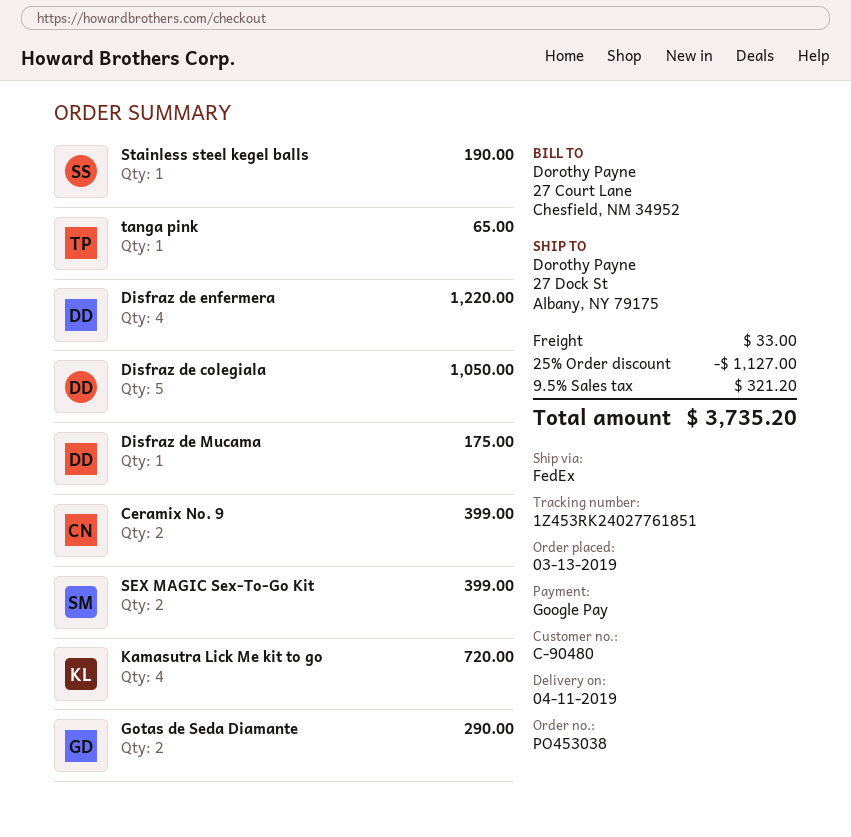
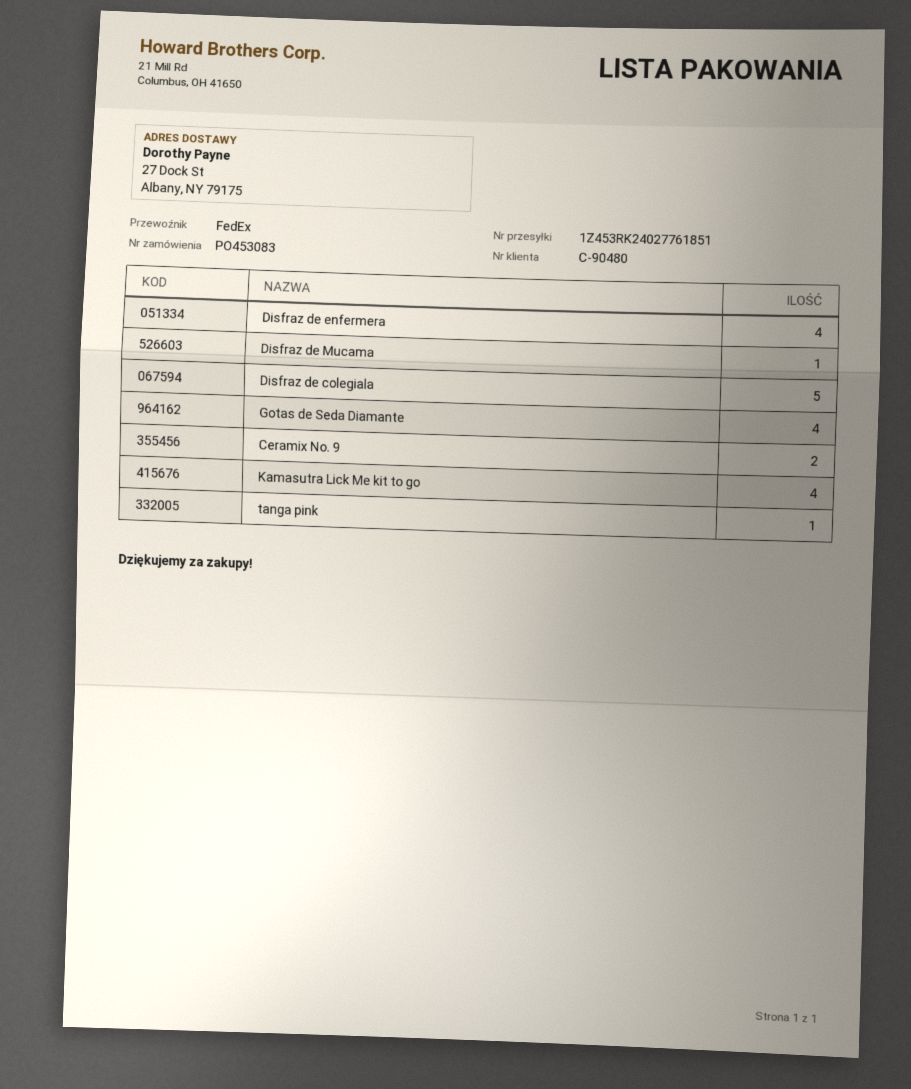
order number: PO453038 -> PO453083
Stainless steel kegel balls: 1 -> none
SEX MAGIC Sex-To-Go Kit: 2 -> none
Gotas de Seda Diamante: 2 -> 4

